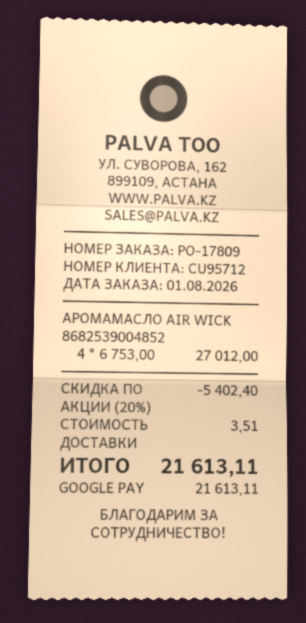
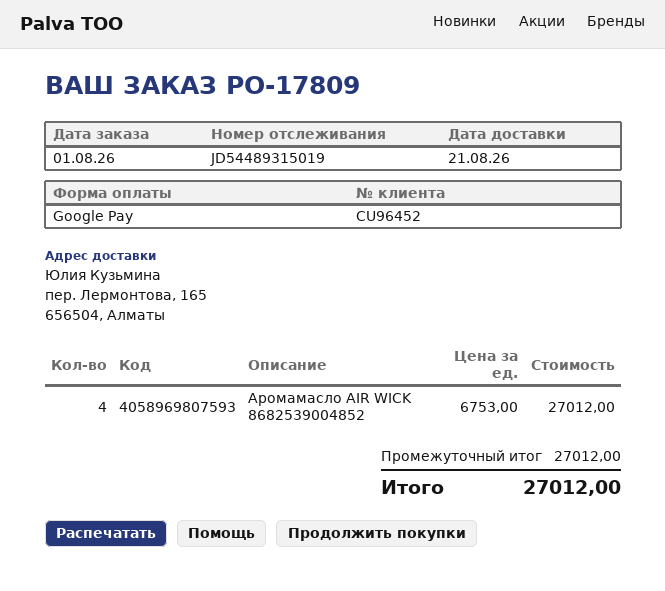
customer number: CU95712 -> CU96452
discount: 20% = 5402.40 -> none
shipping: 3.51 -> none
total: 21613.11 -> 27012.00

